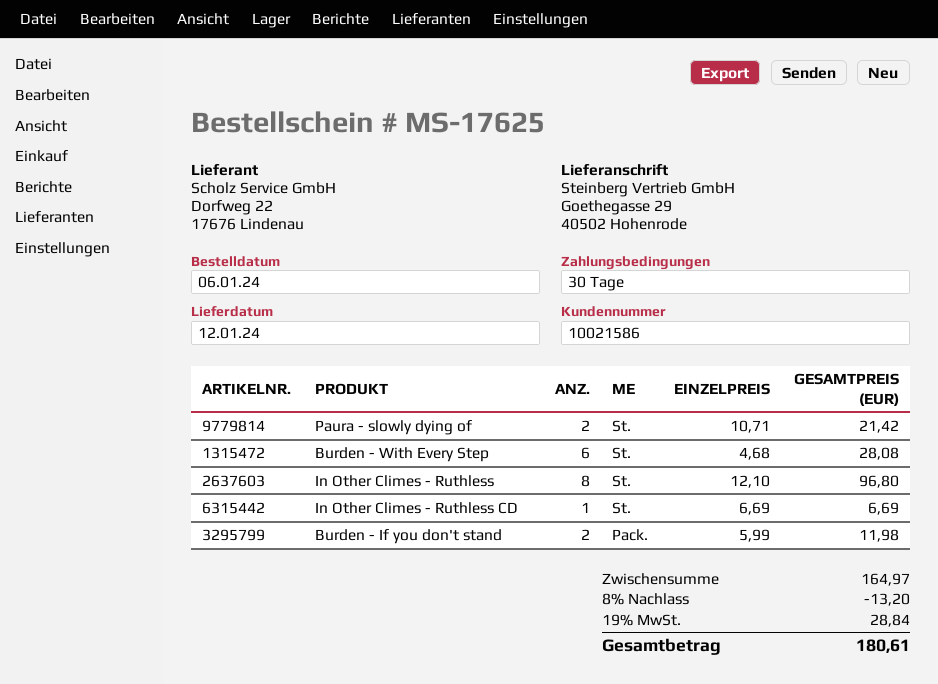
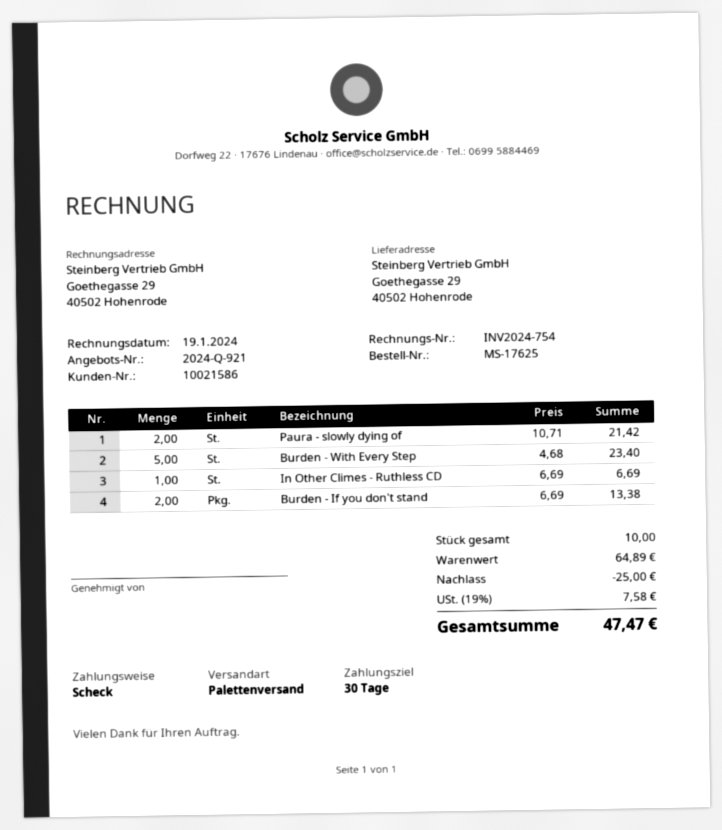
Burden - With Every Step: 6 x 4.68 = 28.08 -> 5 x 4.68 = 23.40
In Other Climes - Ruthless: 8 x 12.10 = 96.80 -> none
Burden - If you don't stand: 2 x 5.99 = 11.98 -> 2 x 6.69 = 13.38
subtotal: 164.97 -> 64.89
discount: 13.20 -> 25.00
tax: 19% = 28.84 -> 19% = 7.58
total: 180.61 -> 47.47

